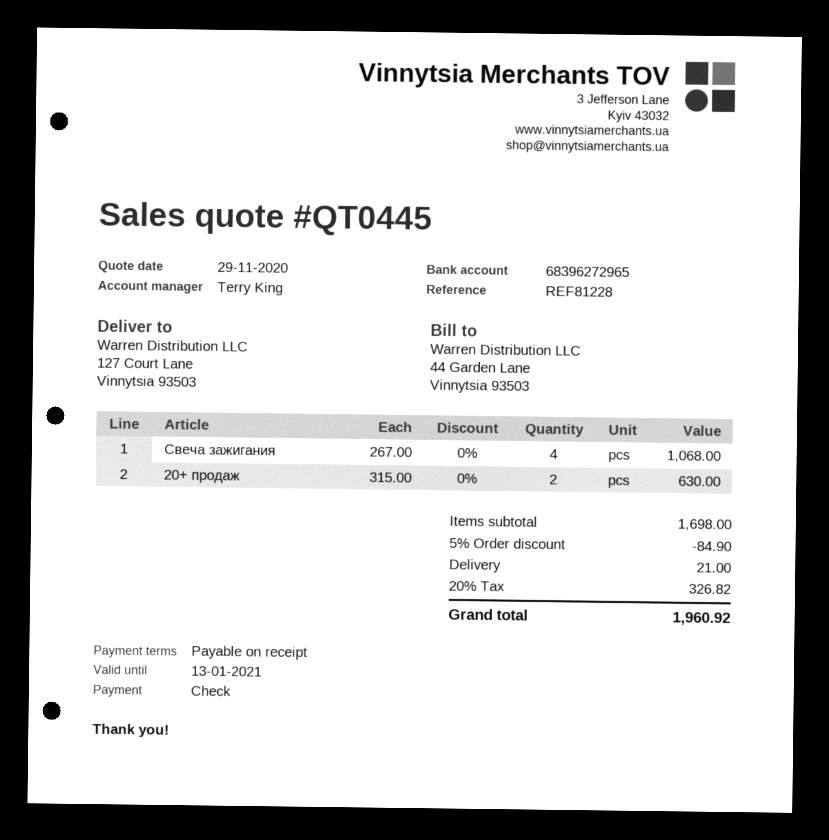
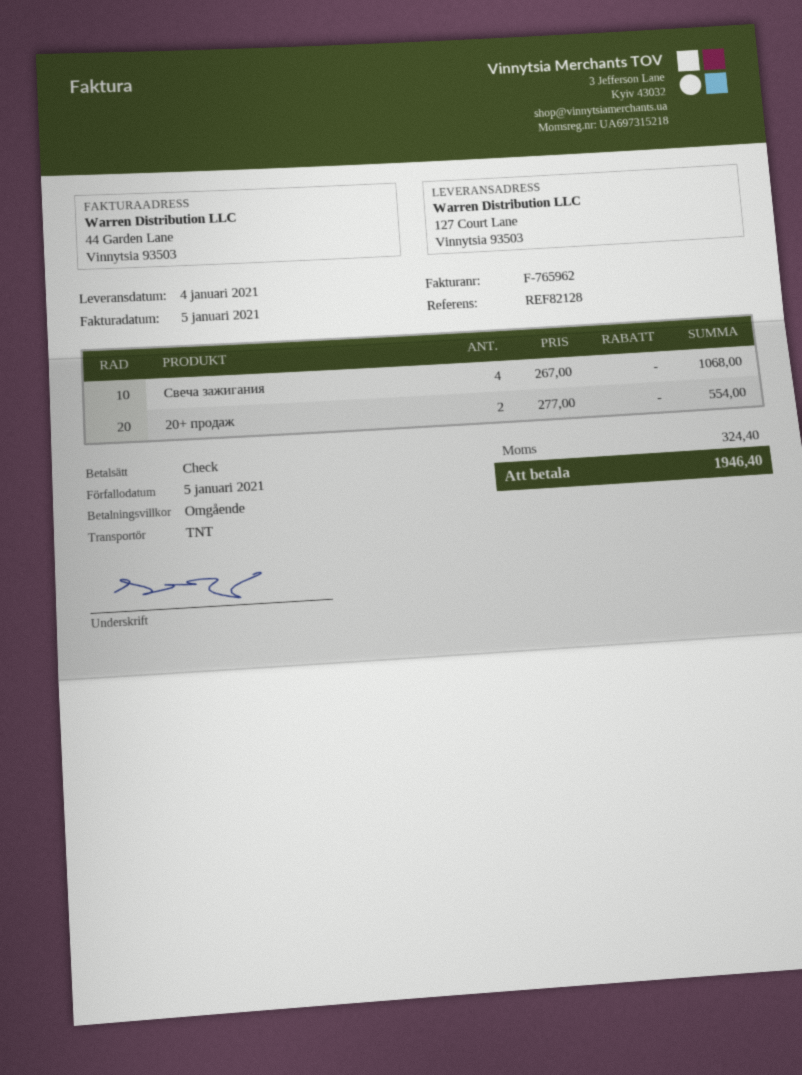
reference: REF81228 -> REF82128
20+ продаж: 2 x 315.00 = 630.00 -> 2 x 277.00 = 554.00
discount: 5% = 84.90 -> none
shipping: 21.00 -> none
tax: 326.82 -> 324.40
total: 1960.92 -> 1946.40

